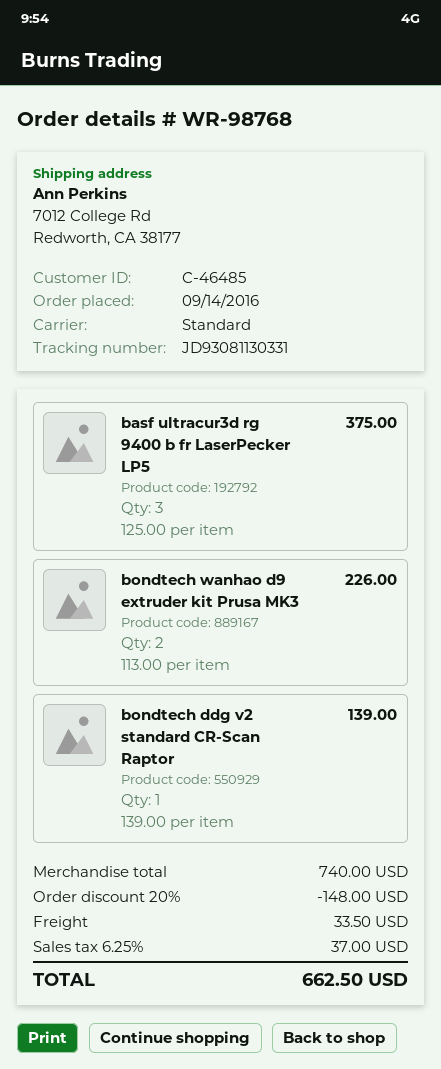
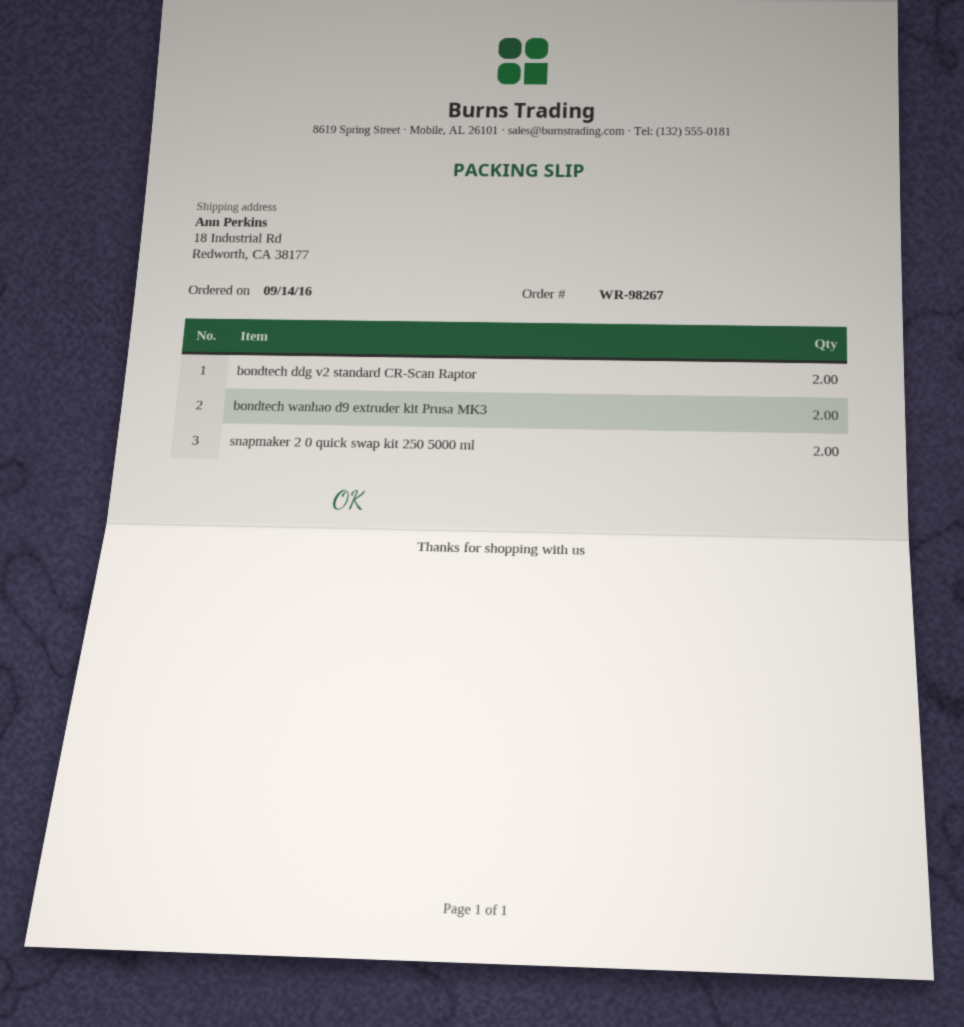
order number: WR-98768 -> WR-98267
ship to: 7012 College Rd, Redworth, CA 38177 -> 18 Industrial Rd, Redworth, CA 38177
basf ultracur3d rg 9400 b fr LaserPecker LP5: 3 -> none
bondtech ddg v2 standard CR-Scan Raptor: 1 -> 2
snapmaker 2 0 quick swap kit 250 5000 ml: none -> 2

